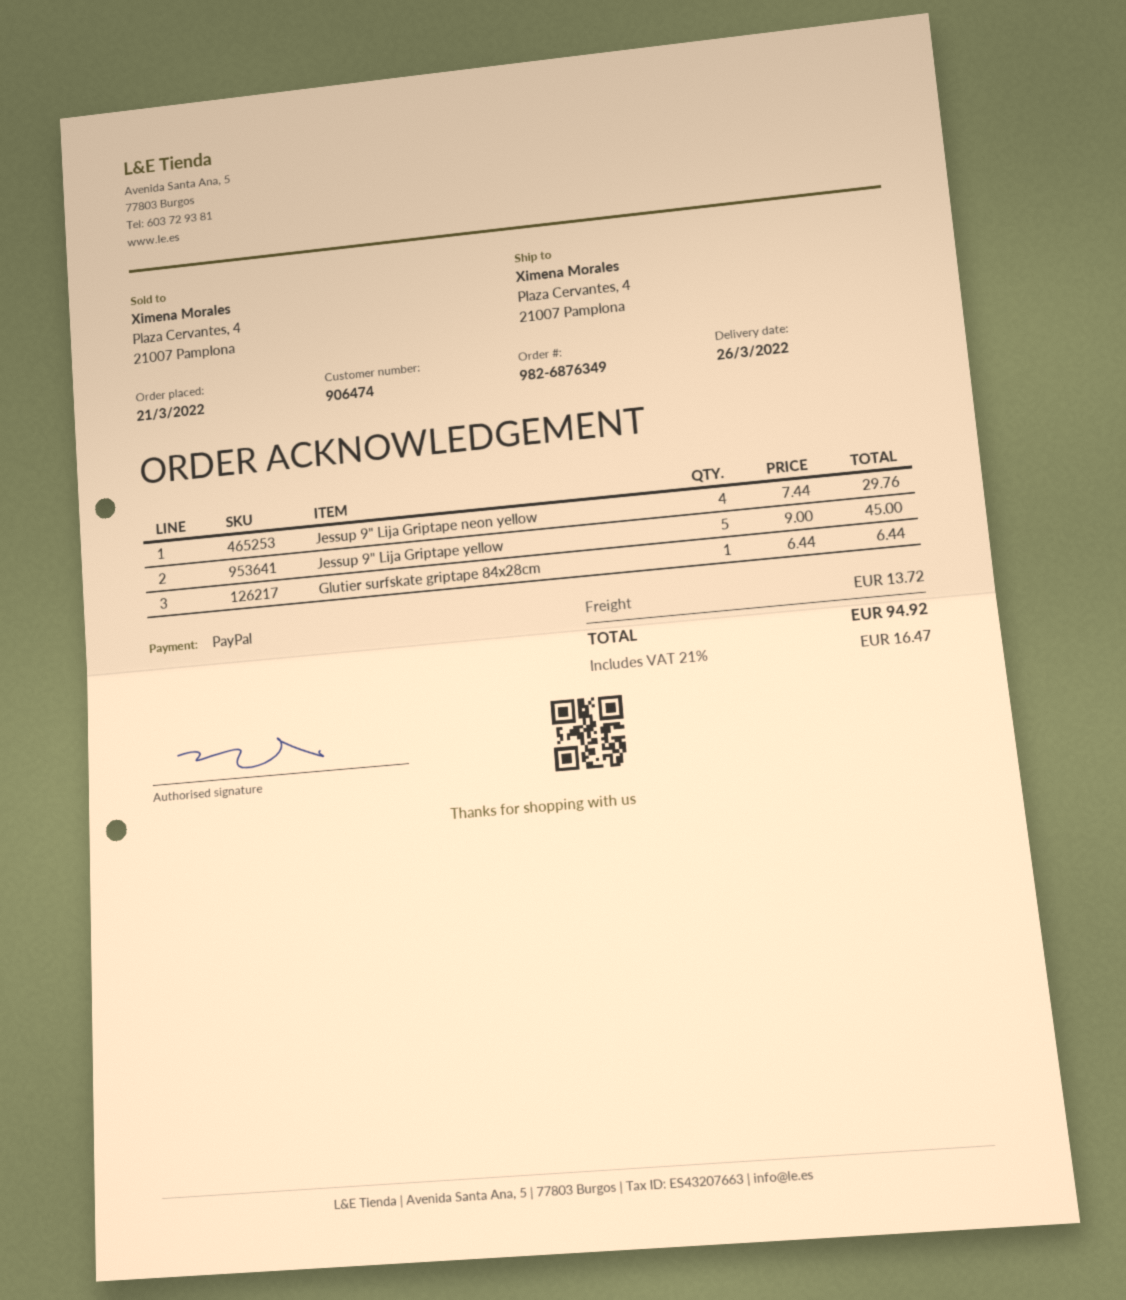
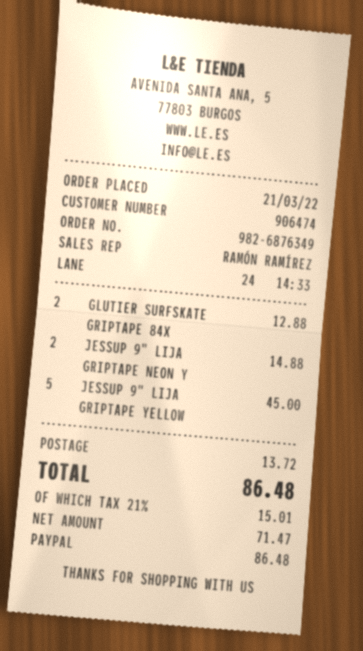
Jessup 9" Lija Griptape neon yellow: 4 for 29.76 -> 2 for 14.88
Glutier surfskate griptape 84x28cm: 1 for 6.44 -> 2 for 12.88
tax: 21% = 16.47 -> 21% = 15.01
total: 94.92 -> 86.48

